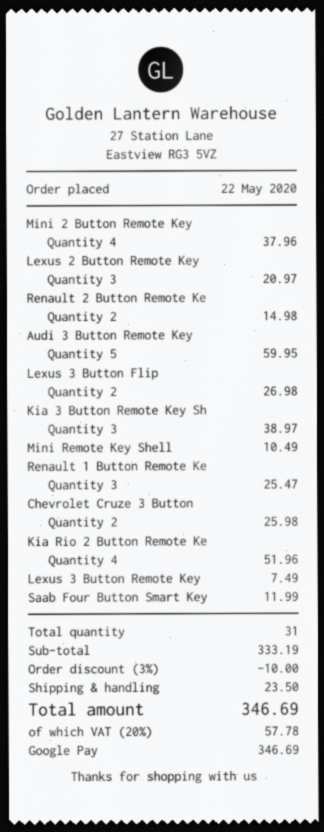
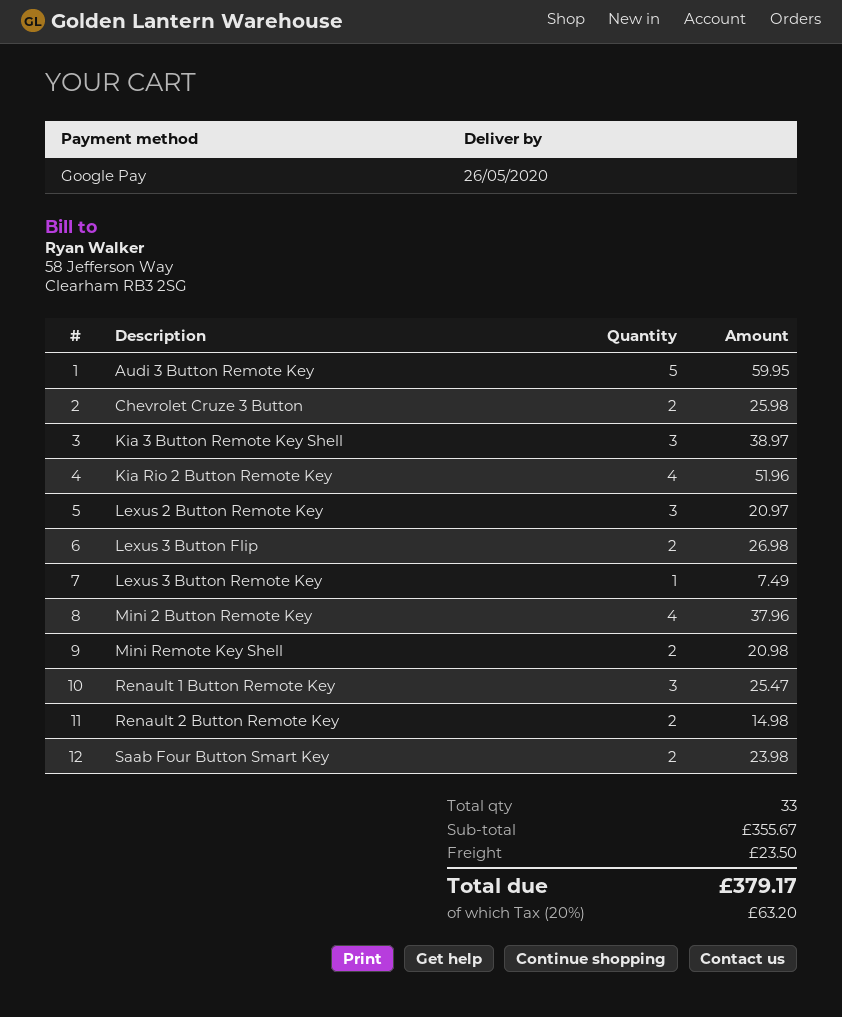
Mini Remote Key Shell: 1 for 10.49 -> 2 for 20.98
Saab Four Button Smart Key: 1 for 11.99 -> 2 for 23.98
total quantity: 31 -> 33
subtotal: 333.19 -> 355.67
discount: 3% = 10.00 -> none
tax: 20% = 57.78 -> 20% = 63.20
total: 346.69 -> 379.17

